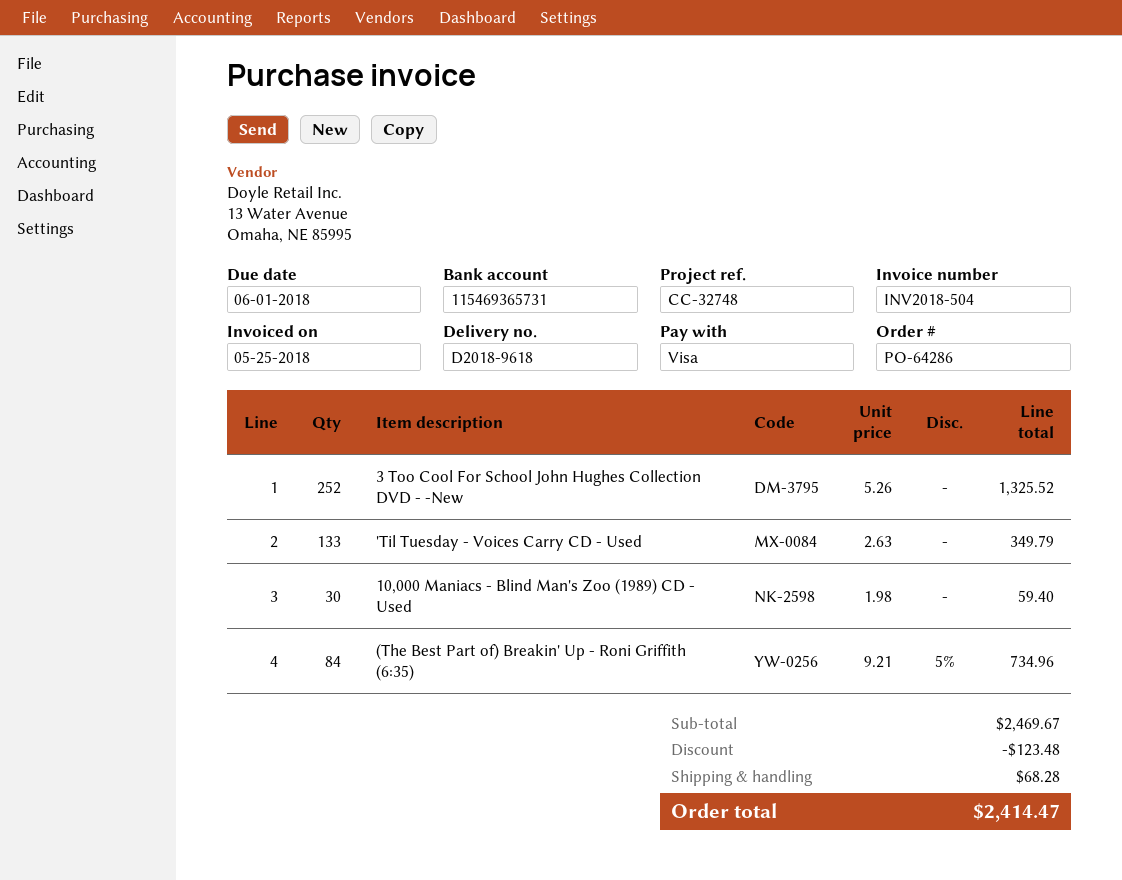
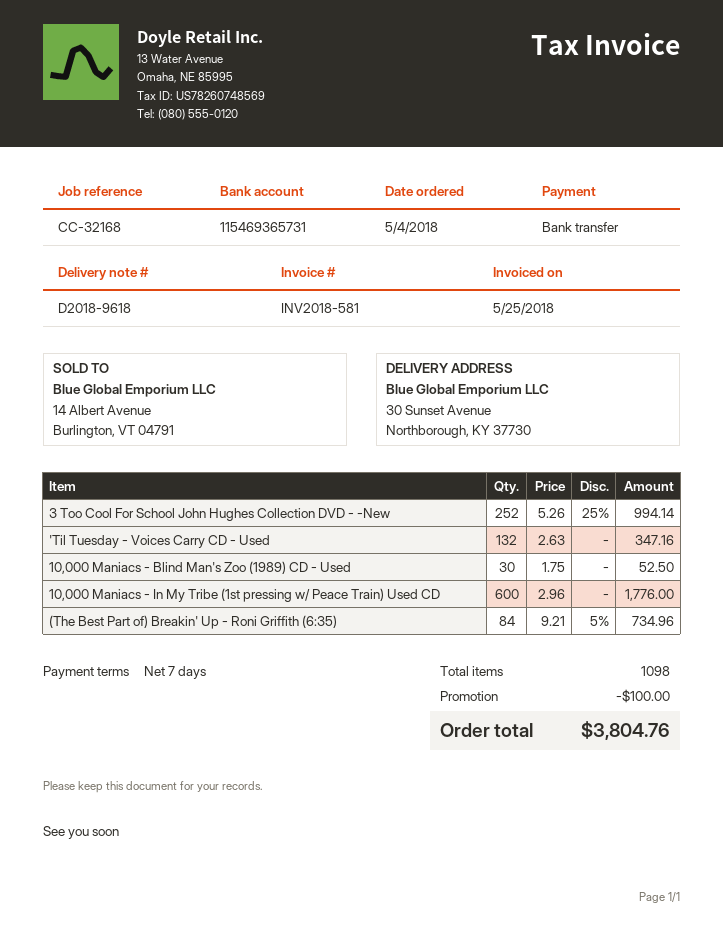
invoice number: INV2018-504 -> INV2018-581
reference: CC-32748 -> CC-32168
payment method: Visa -> bank transfer
3 Too Cool For School John Hughes Collection DVD - -New: 252 x 5.26 = 1325.52 -> 252 x 5.26 - 25% = 994.14
'Til Tuesday - Voices Carry CD - Used: 133 x 2.63 = 349.79 -> 132 x 2.63 = 347.16
10,000 Maniacs - Blind Man's Zoo (1989) CD - Used: 30 x 1.98 = 59.40 -> 30 x 1.75 = 52.50
10,000 Maniacs - In My Tribe (1st pressing w/ Peace Train) Used CD: none -> 600 x 2.96 = 1776.00
discount: 123.48 -> 100.00
shipping: 68.28 -> none
total: 2414.47 -> 3804.76

